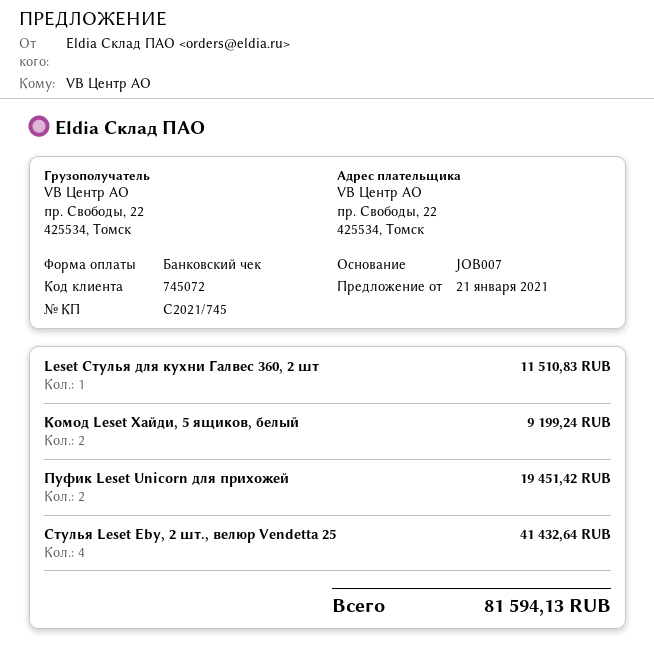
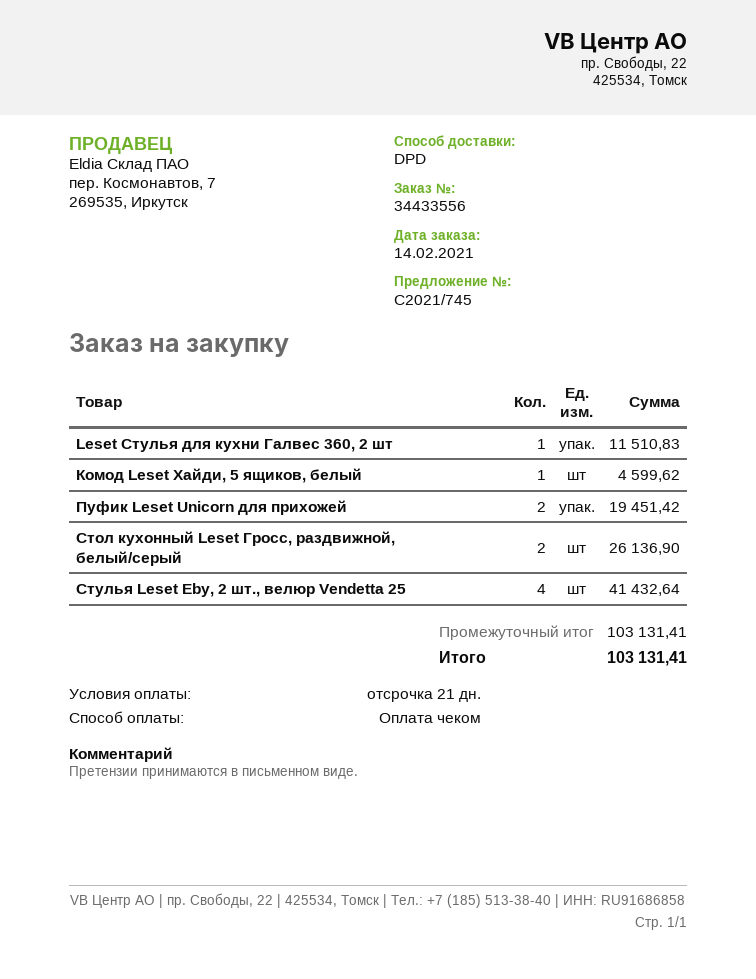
Комод Leset Хайди, 5 ящиков, белый: 2 for 9199.24 -> 1 for 4599.62
Стол кухонный Leset Гросс, раздвижной, белый/серый: none -> 2 for 26136.90
total: 81594.13 -> 103131.41

